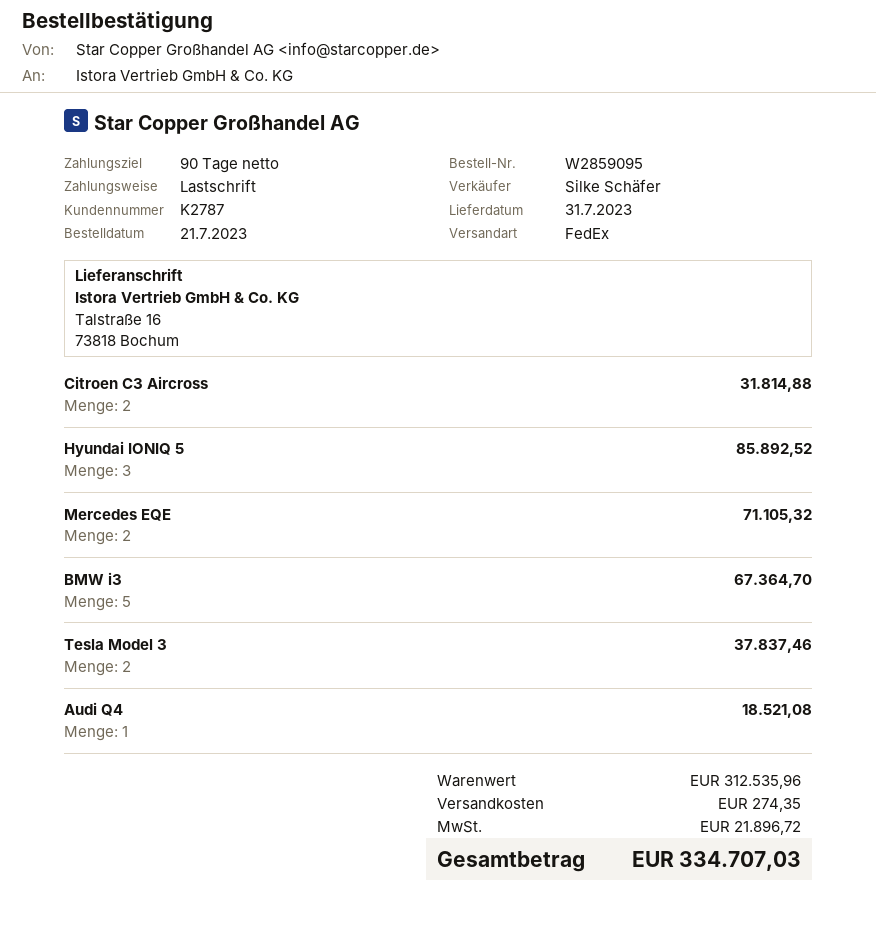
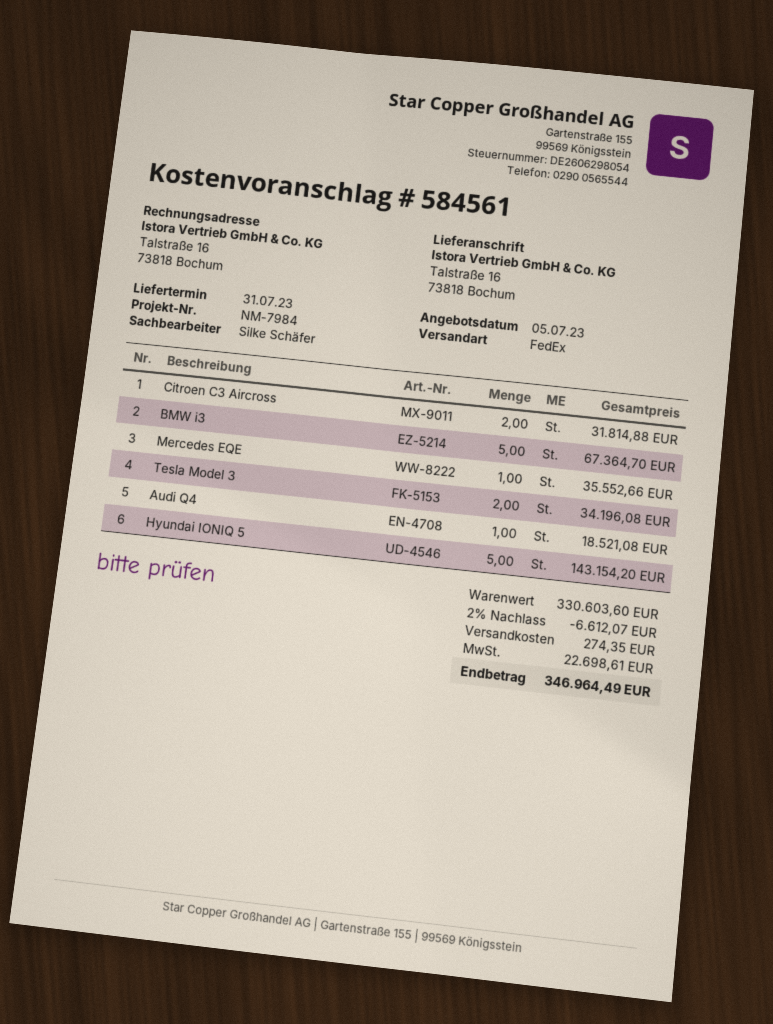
Hyundai IONIQ 5: 3 for 85892.52 -> 5 for 143154.20
Mercedes EQE: 2 for 71105.32 -> 1 for 35552.66
Tesla Model 3: 2 for 37837.46 -> 2 for 34196.08
subtotal: 312535.96 -> 330603.60
discount: none -> 2% = 6612.07
tax: 21896.72 -> 22698.61
total: 334707.03 -> 346964.49

